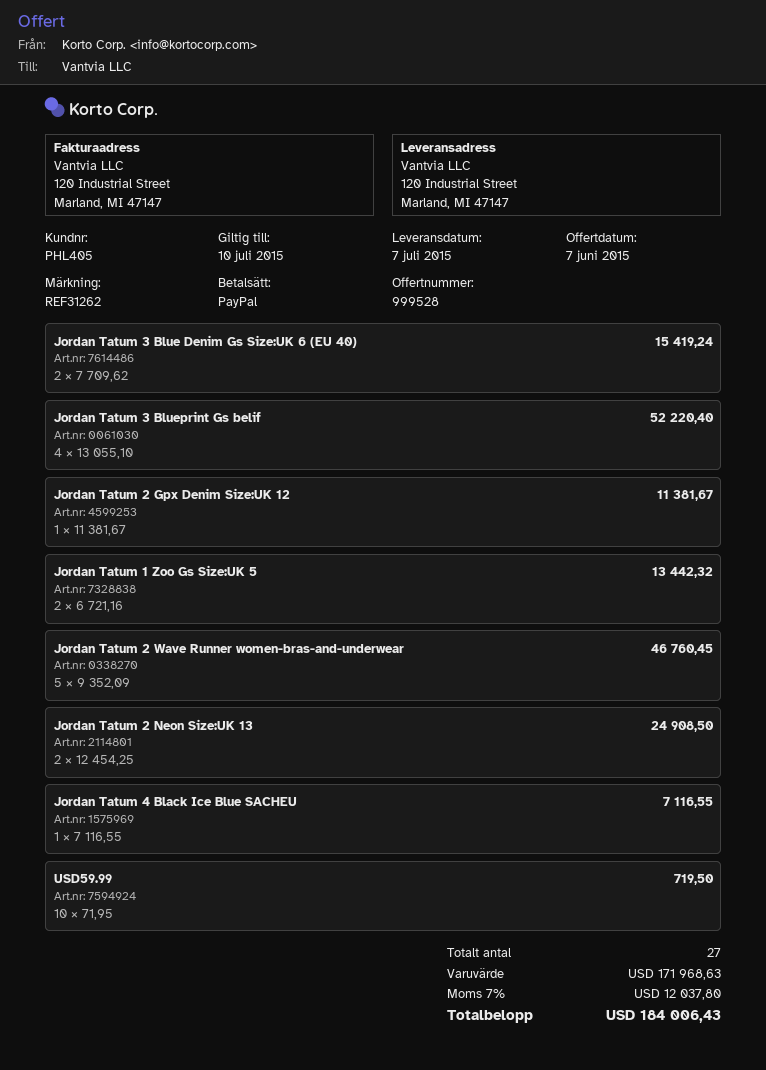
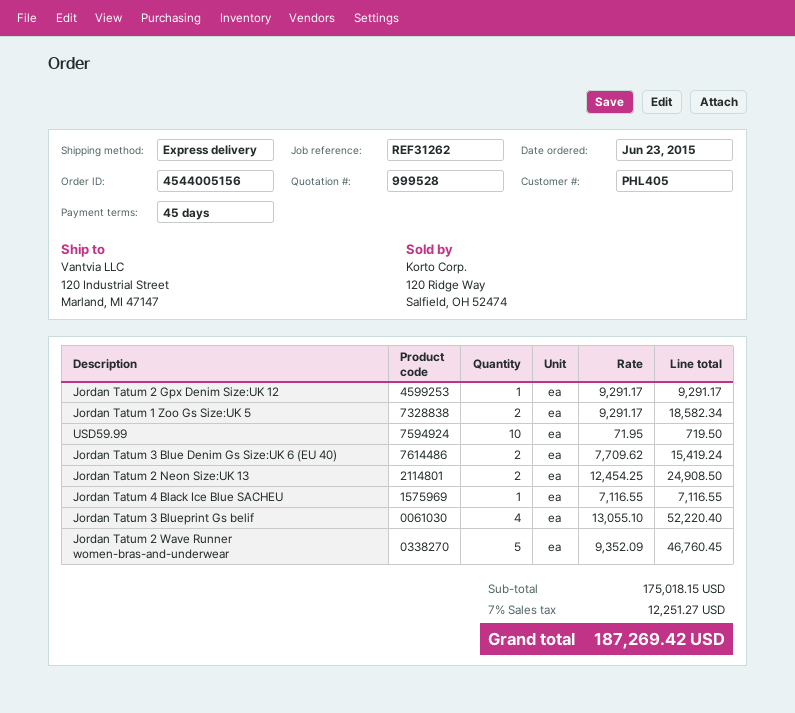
Jordan Tatum 2 Gpx Denim Size:UK 12: 1 x 11381.67 = 11381.67 -> 1 x 9291.17 = 9291.17
Jordan Tatum 1 Zoo Gs Size:UK 5: 2 x 6721.16 = 13442.32 -> 2 x 9291.17 = 18582.34
subtotal: 171968.63 -> 175018.15
tax: 7% = 12037.80 -> 7% = 12251.27
total: 184006.43 -> 187269.42

